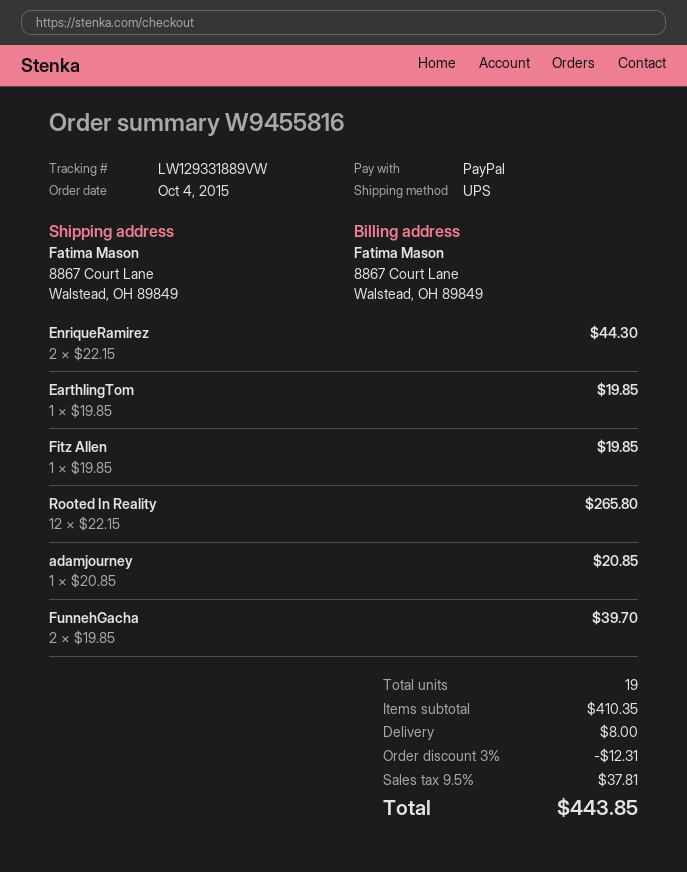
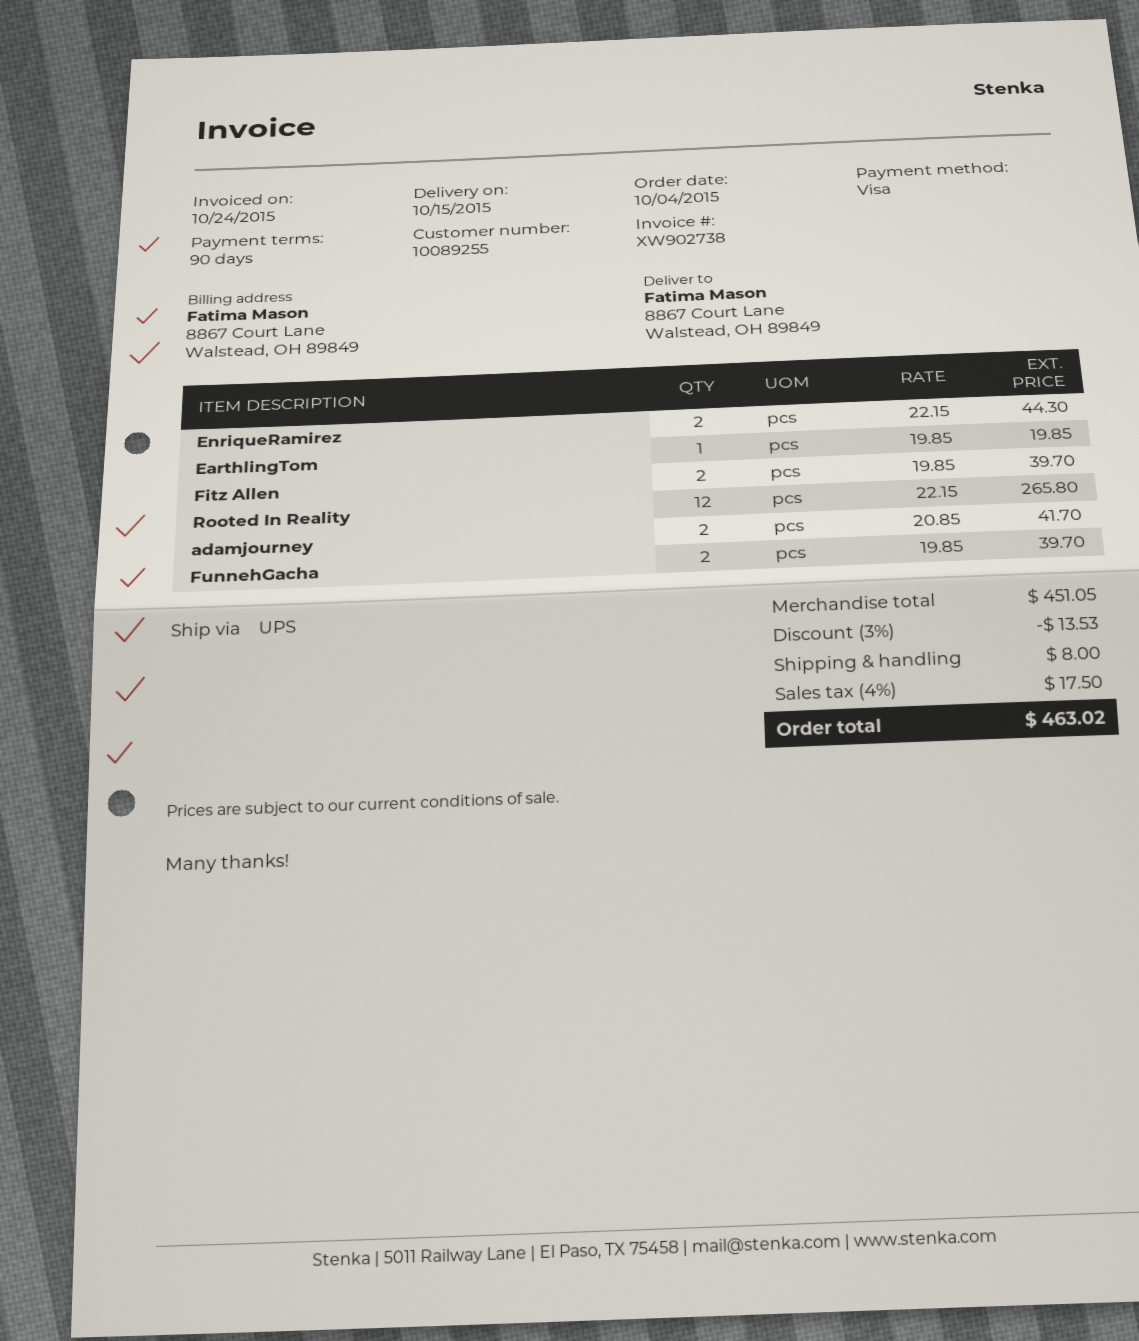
payment method: PayPal -> Visa
Fitz Allen: 1 x 19.85 = 19.85 -> 2 x 19.85 = 39.70
adamjourney: 1 x 20.85 = 20.85 -> 2 x 20.85 = 41.70
subtotal: 410.35 -> 451.05
discount: 3% = 12.31 -> 3% = 13.53
tax: 9.5% = 37.81 -> 4% = 17.50
total: 443.85 -> 463.02

